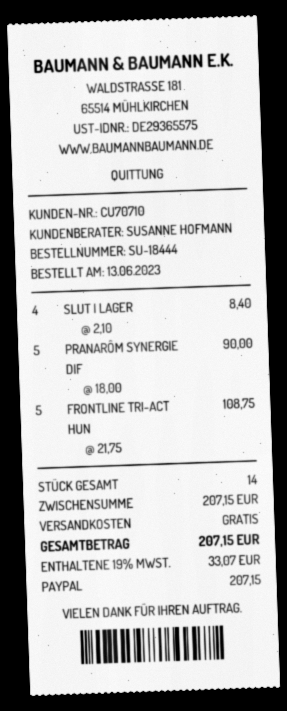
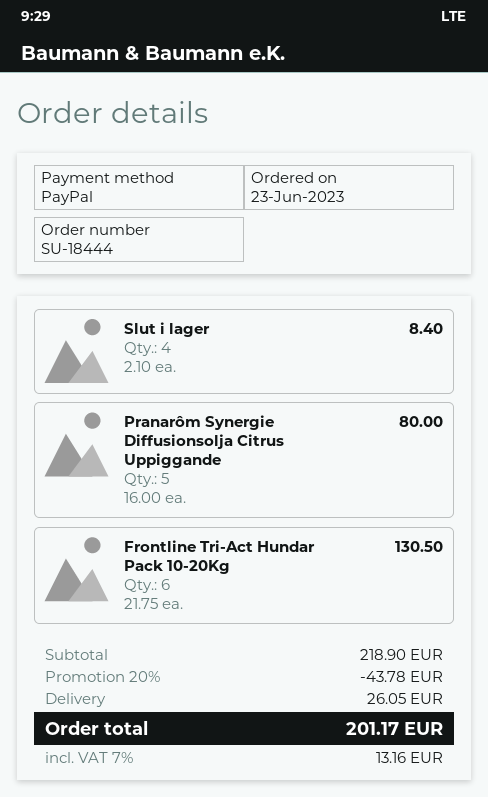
order date: 2023-06-13 -> 2023-06-23
PRANARÔM SYNERGIE DIF: 5 x 18.00 = 90.00 -> 5 x 16.00 = 80.00
FRONTLINE TRI-ACT HUN: 5 x 21.75 = 108.75 -> 6 x 21.75 = 130.50
subtotal: 207.15 -> 218.90
discount: none -> 20% = 43.78
shipping: 0.00 -> 26.05
tax: 19% = 33.07 -> 7% = 13.16
total: 207.15 -> 201.17

